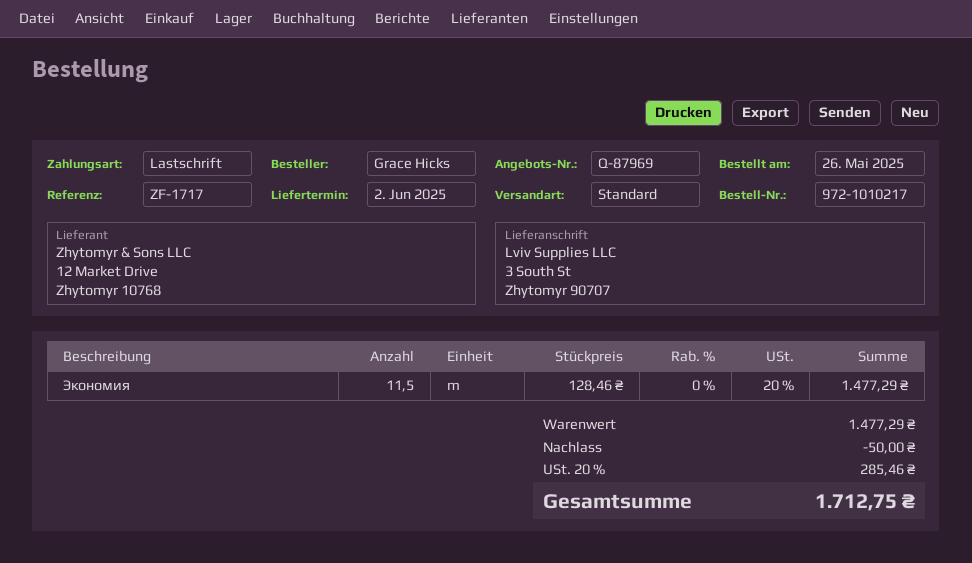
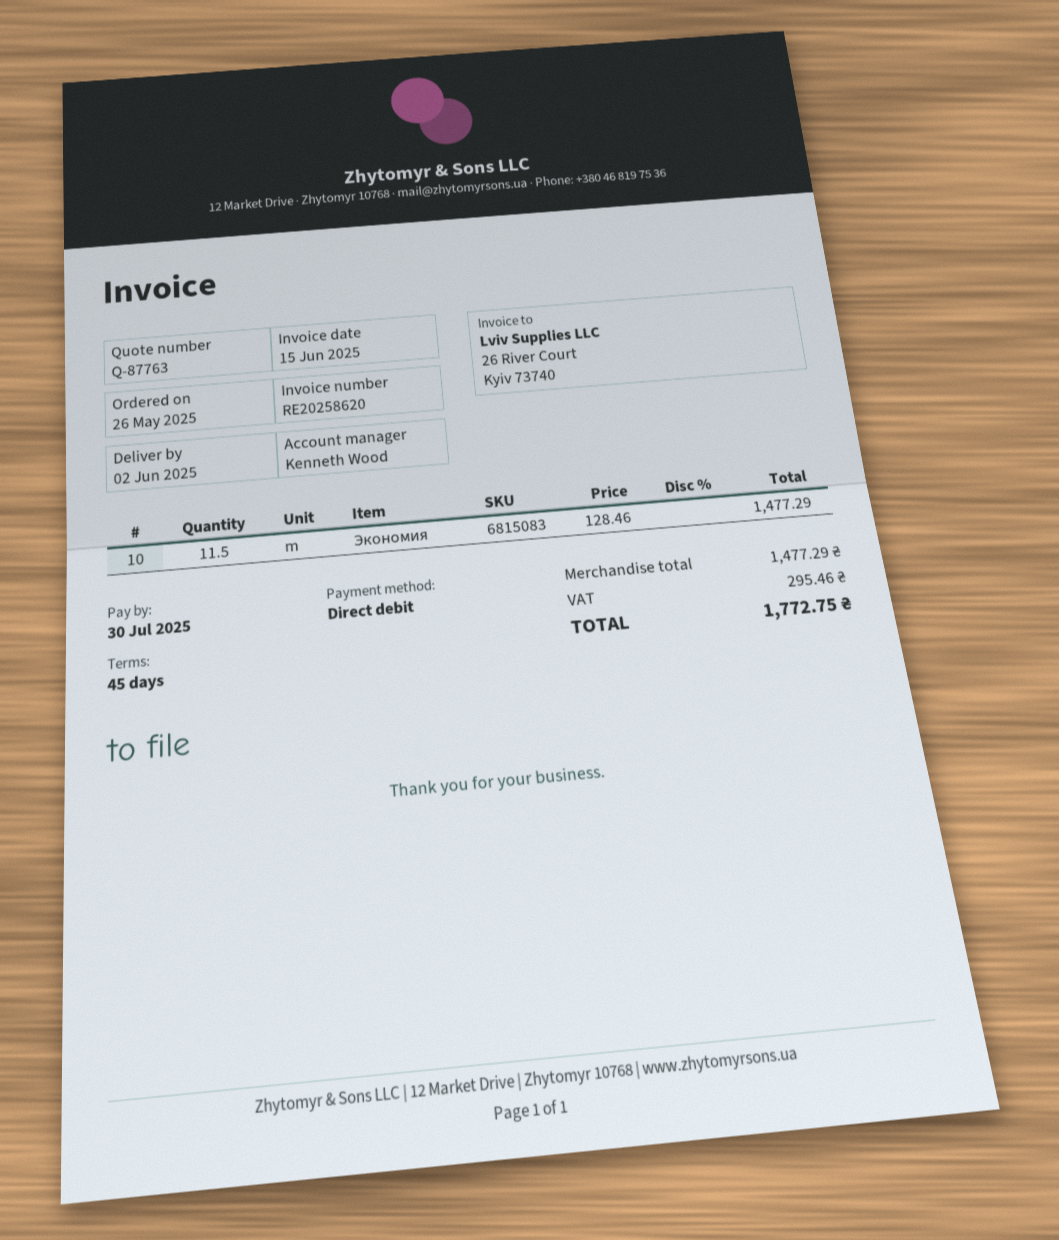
quote number: Q-87969 -> Q-87763
discount: 50.00 -> none
tax: 285.46 -> 295.46
total: 1712.75 -> 1772.75

